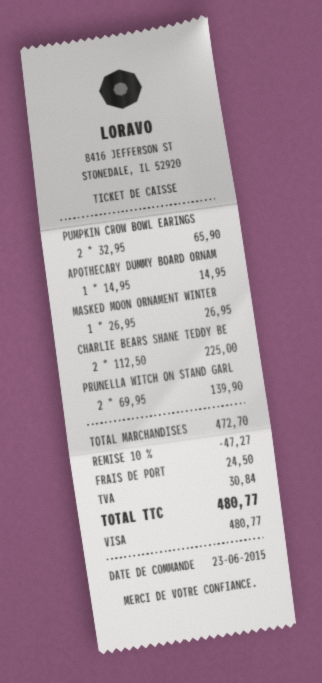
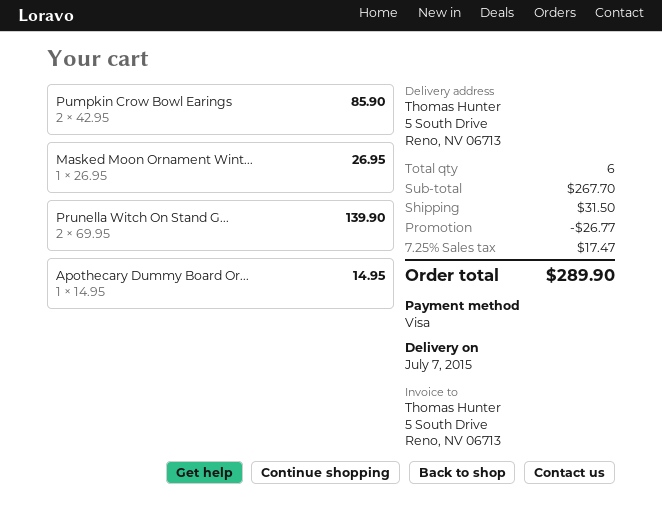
PUMPKIN CROW BOWL EARINGS: 2 x 32.95 = 65.90 -> 2 x 42.95 = 85.90
CHARLIE BEARS SHANE TEDDY BE: 2 x 112.50 = 225.00 -> none
subtotal: 472.70 -> 267.70
discount: 47.27 -> 26.77
shipping: 24.50 -> 31.50
tax: 30.84 -> 17.47
total: 480.77 -> 289.90

